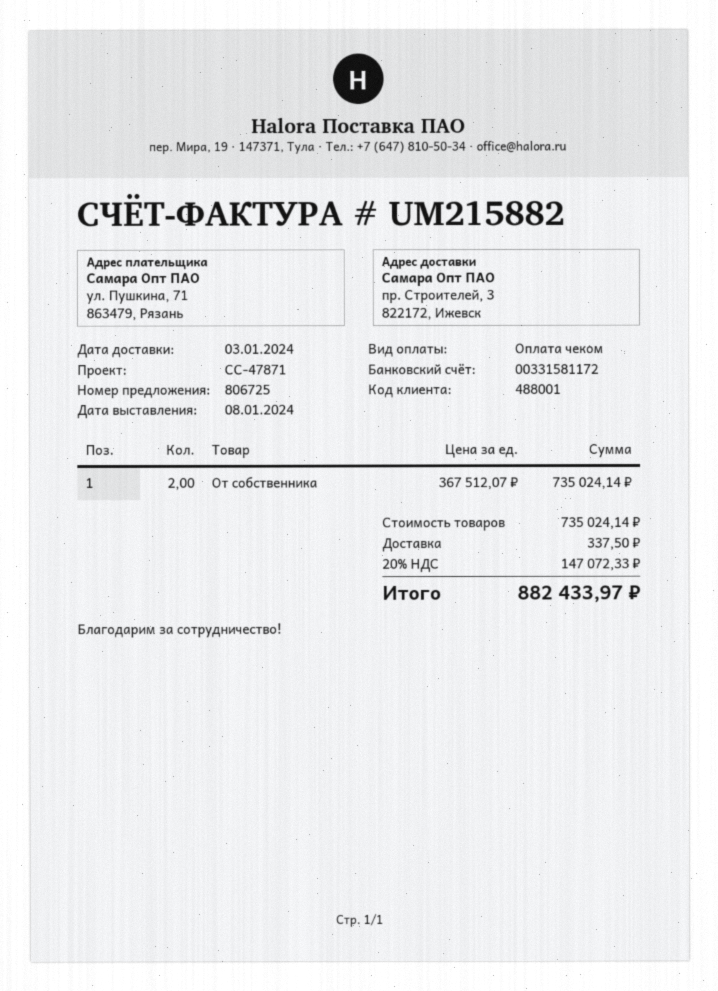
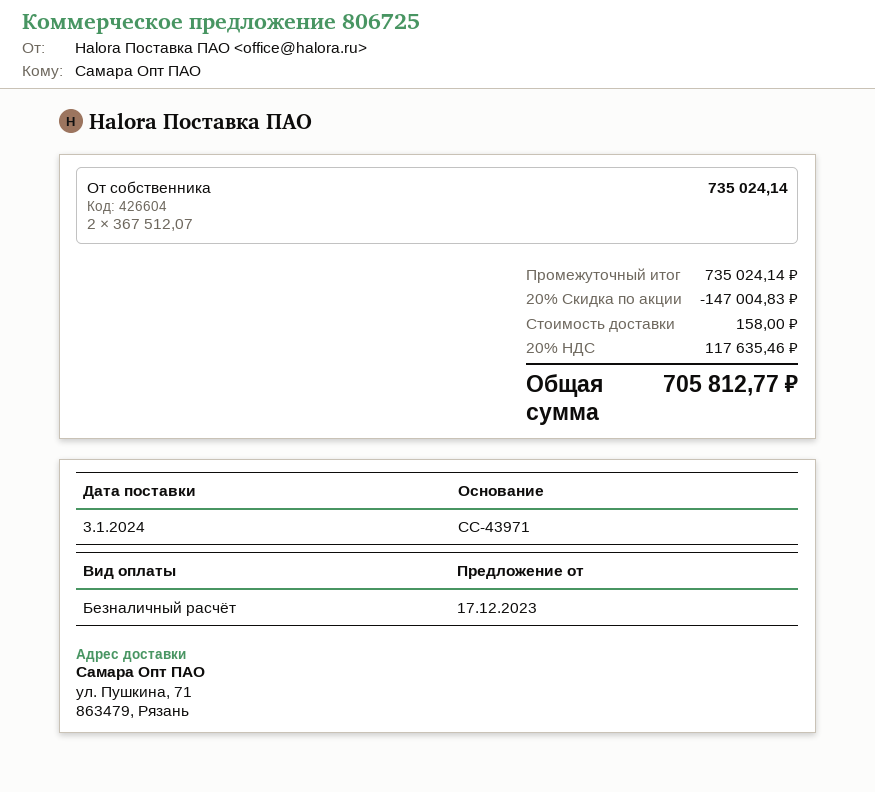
reference: CC-47871 -> CC-43971
payment method: cheque -> bank transfer
ship to: пр. Строителей, 3, 822172, Ижевск -> ул. Пушкина, 71, 863479, Рязань
discount: none -> 20% = 147004.83
shipping: 337.50 -> 158.00
tax: 20% = 147072.33 -> 20% = 117635.46
total: 882433.97 -> 705812.77

